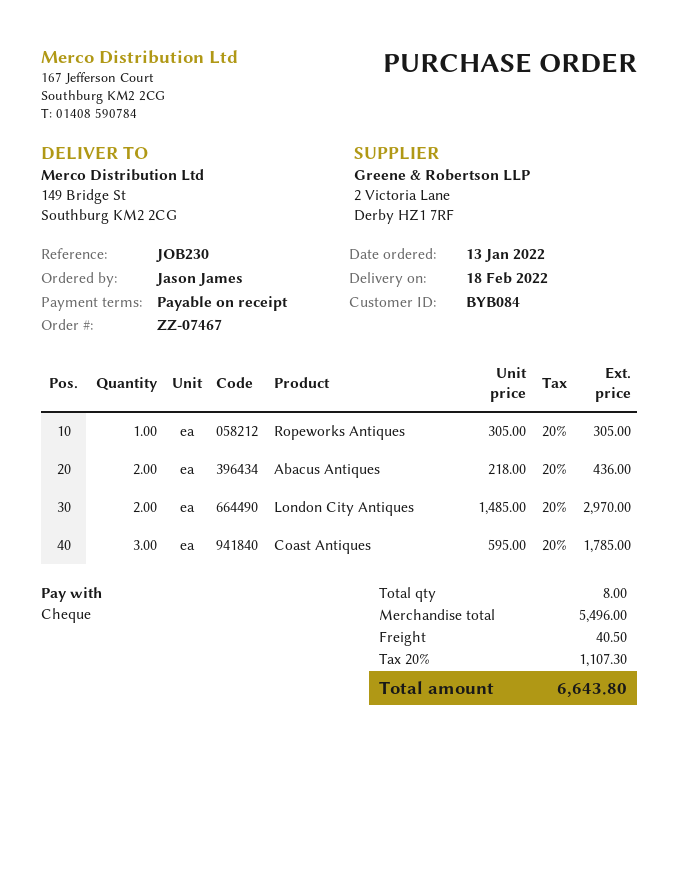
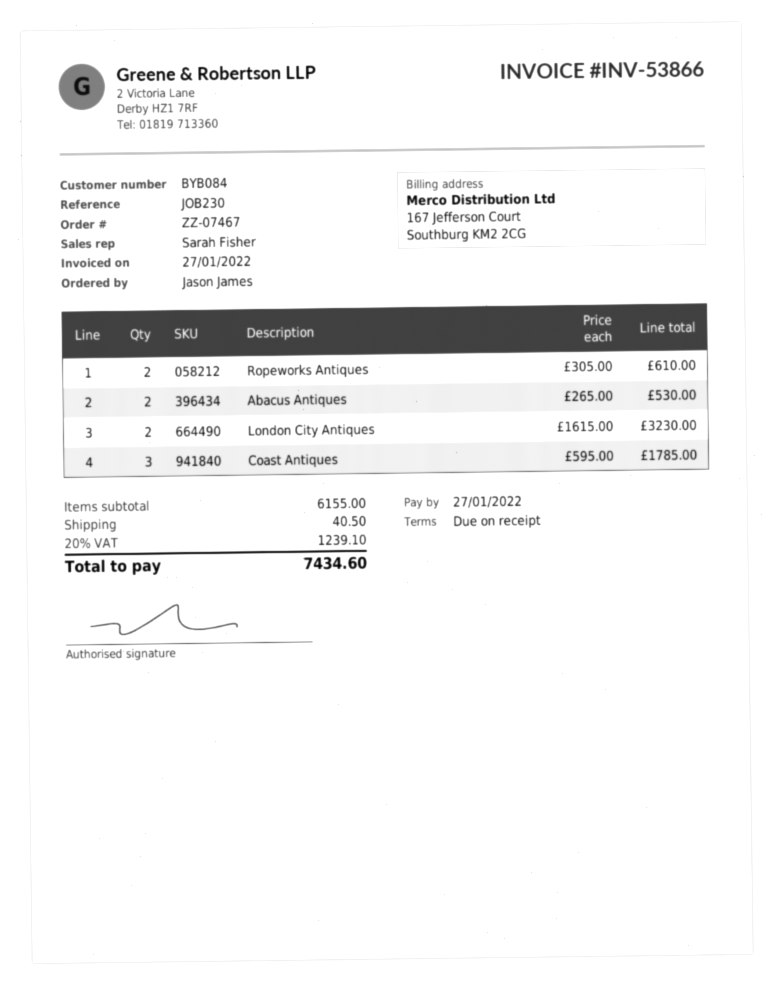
Ropeworks Antiques: 1 x 305.00 = 305.00 -> 2 x 305.00 = 610.00
Abacus Antiques: 2 x 218.00 = 436.00 -> 2 x 265.00 = 530.00
London City Antiques: 2 x 1485.00 = 2970.00 -> 2 x 1615.00 = 3230.00
subtotal: 5496.00 -> 6155.00
tax: 20% = 1107.30 -> 20% = 1239.10
total: 6643.80 -> 7434.60

